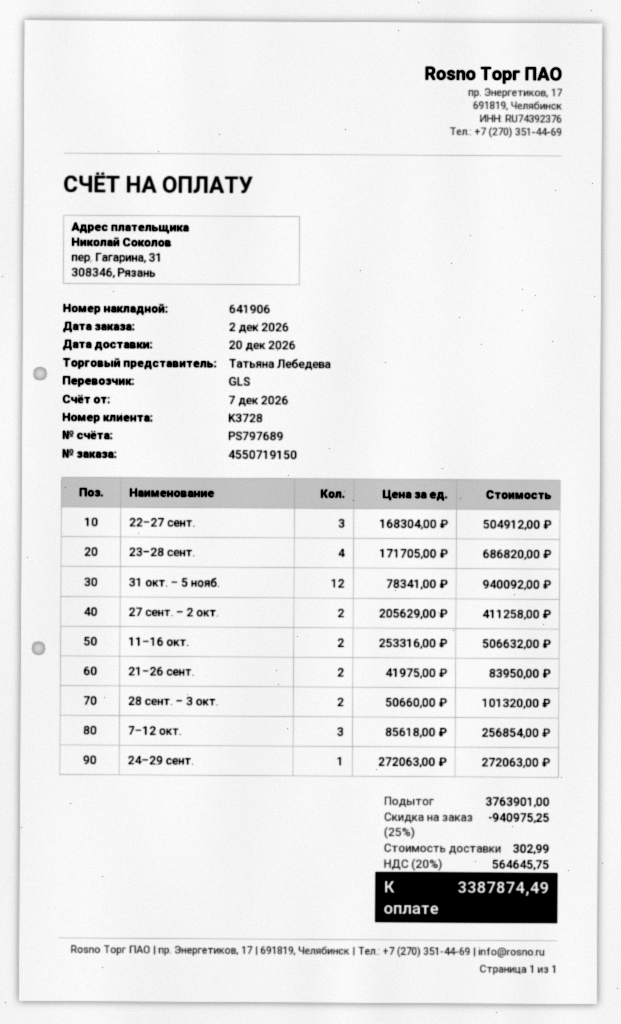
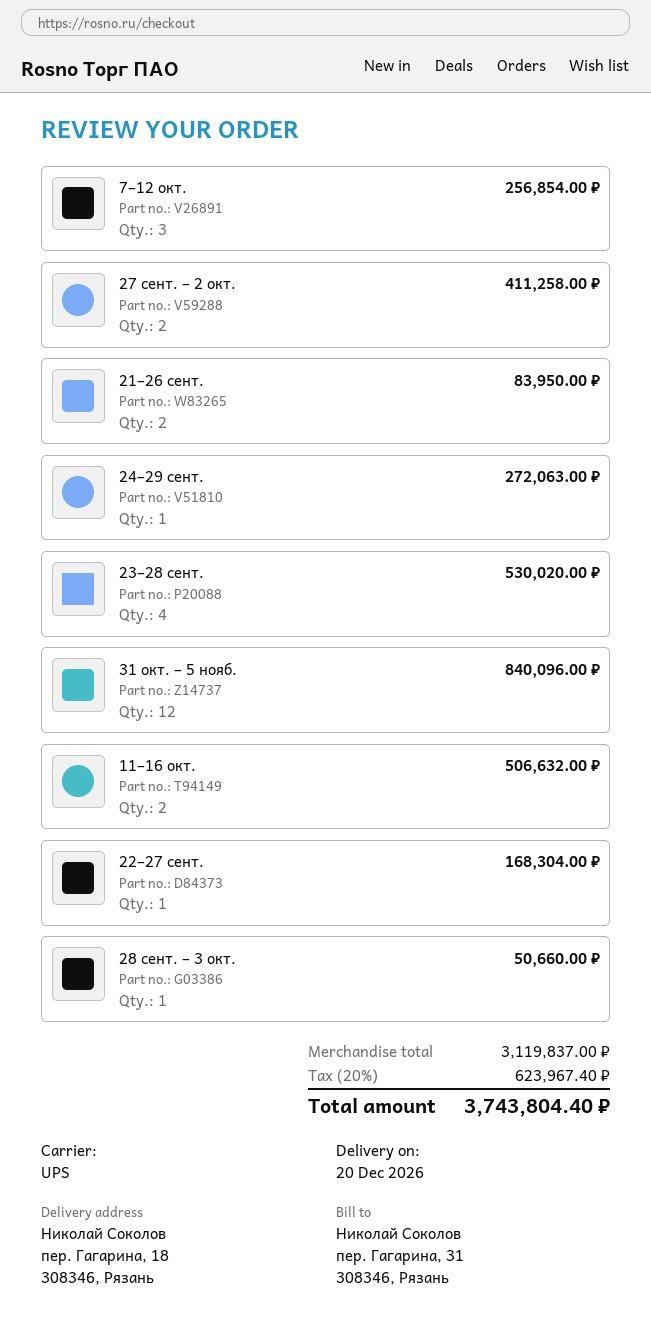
shipping method: GLS -> UPS
22–27 сент.: 3 for 504912.00 -> 1 for 168304.00
23–28 сент.: 4 for 686820.00 -> 4 for 530020.00
31 окт. – 5 нояб.: 12 for 940092.00 -> 12 for 840096.00
28 сент. – 3 окт.: 2 for 101320.00 -> 1 for 50660.00
subtotal: 3763901.00 -> 3119837.00
discount: 25% = 940975.25 -> none
shipping: 302.99 -> none
tax: 20% = 564645.75 -> 20% = 623967.40
total: 3387874.49 -> 3743804.40

